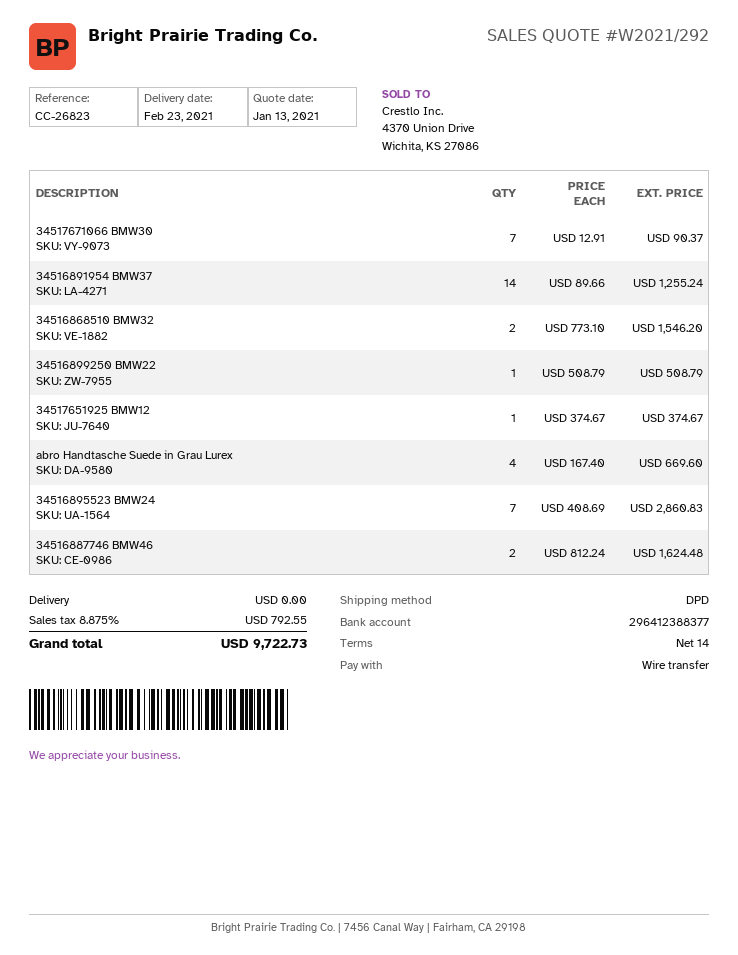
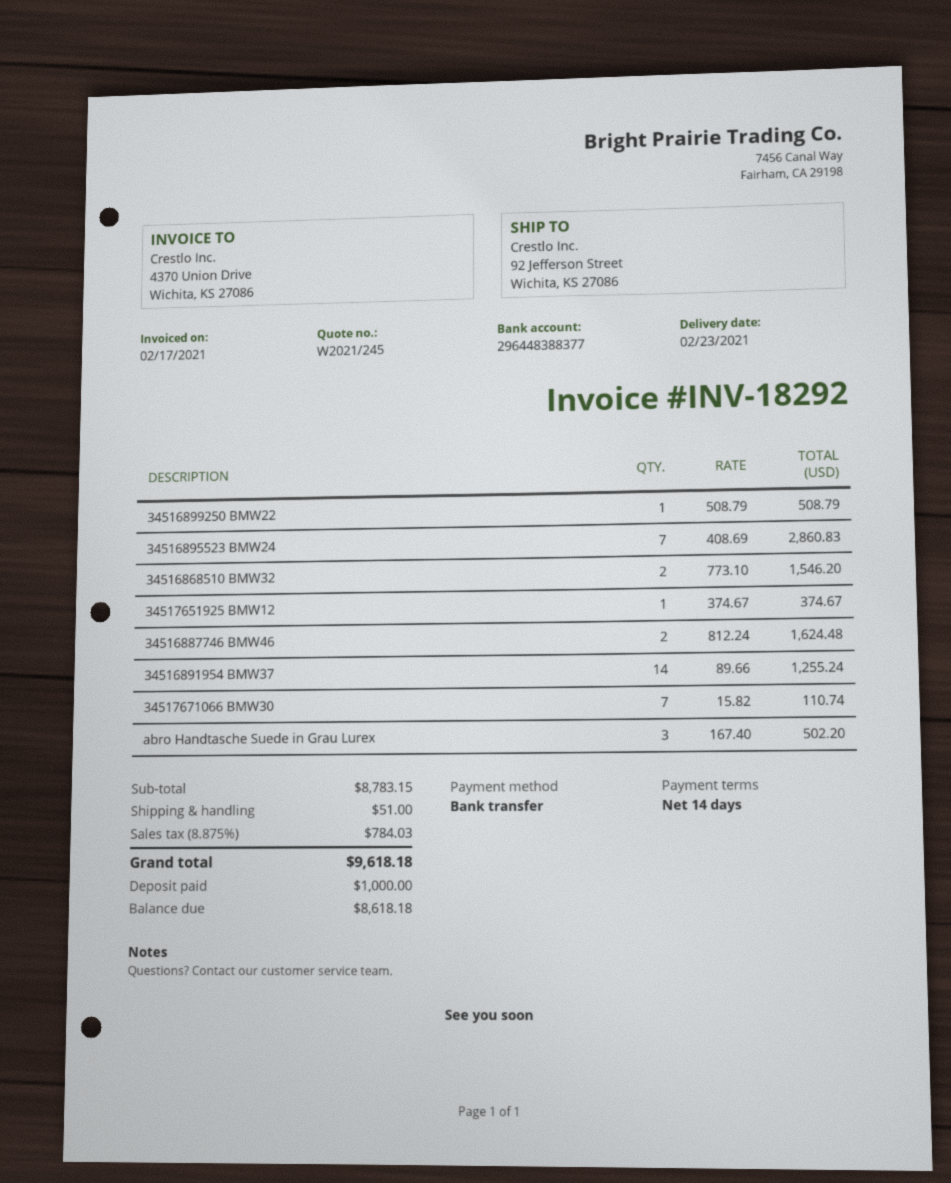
quote number: W2021/292 -> W2021/245
bank account: 296412388377 -> 296448388377
34517671066 BMW30: 7 x 12.91 = 90.37 -> 7 x 15.82 = 110.74
abro Handtasche Suede in Grau Lurex: 4 x 167.40 = 669.60 -> 3 x 167.40 = 502.20
shipping: 0.00 -> 51.00
tax: 8.875% = 792.55 -> 8.875% = 784.03
total: 9722.73 -> 9618.18

